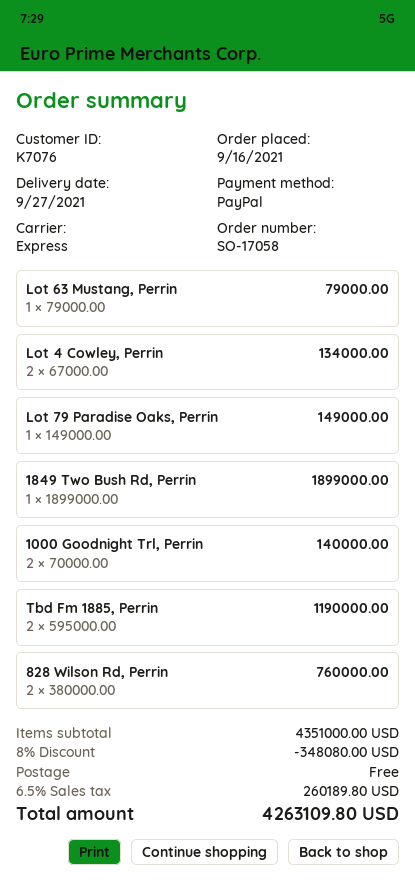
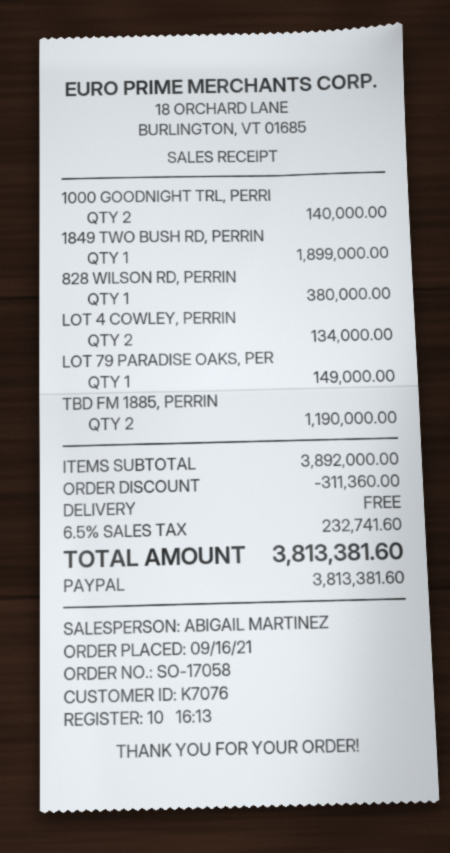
Lot 63 Mustang, Perrin: 1 for 79000.00 -> none
828 Wilson Rd, Perrin: 2 for 760000.00 -> 1 for 380000.00
subtotal: 4351000.00 -> 3892000.00
discount: 348080.00 -> 311360.00
tax: 6.5% = 260189.80 -> 6.5% = 232741.60
total: 4263109.80 -> 3813381.60

